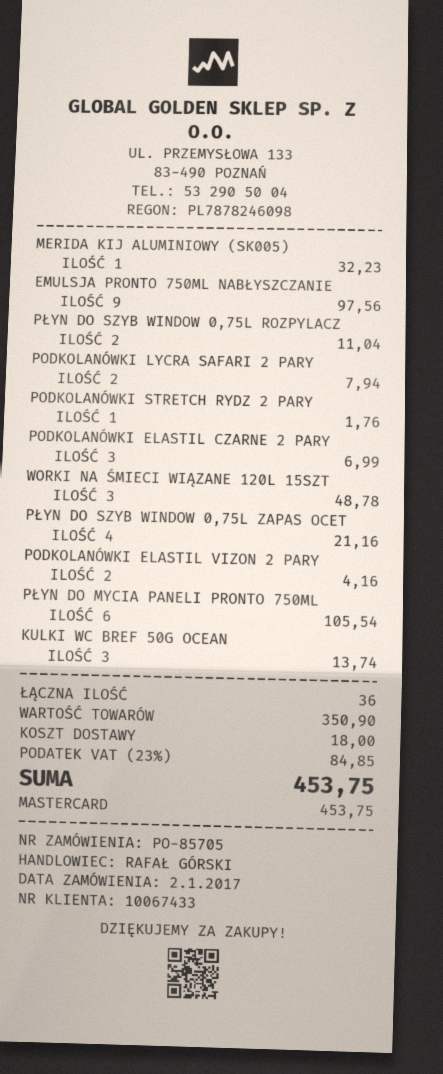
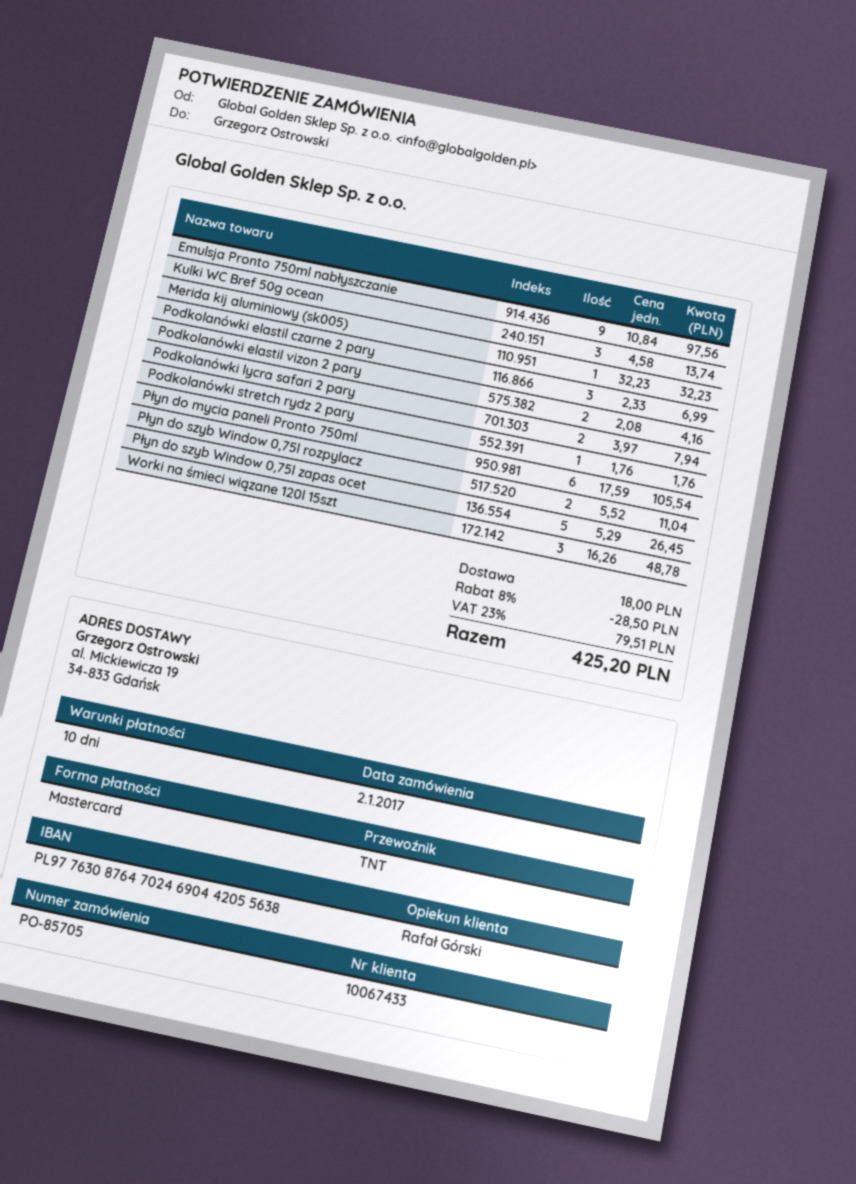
PŁYN DO SZYB WINDOW 0,75L ZAPAS OCET: 4 for 21.16 -> 5 for 26.45
discount: none -> 8% = 28.50
tax: 23% = 84.85 -> 23% = 79.51
total: 453.75 -> 425.20

